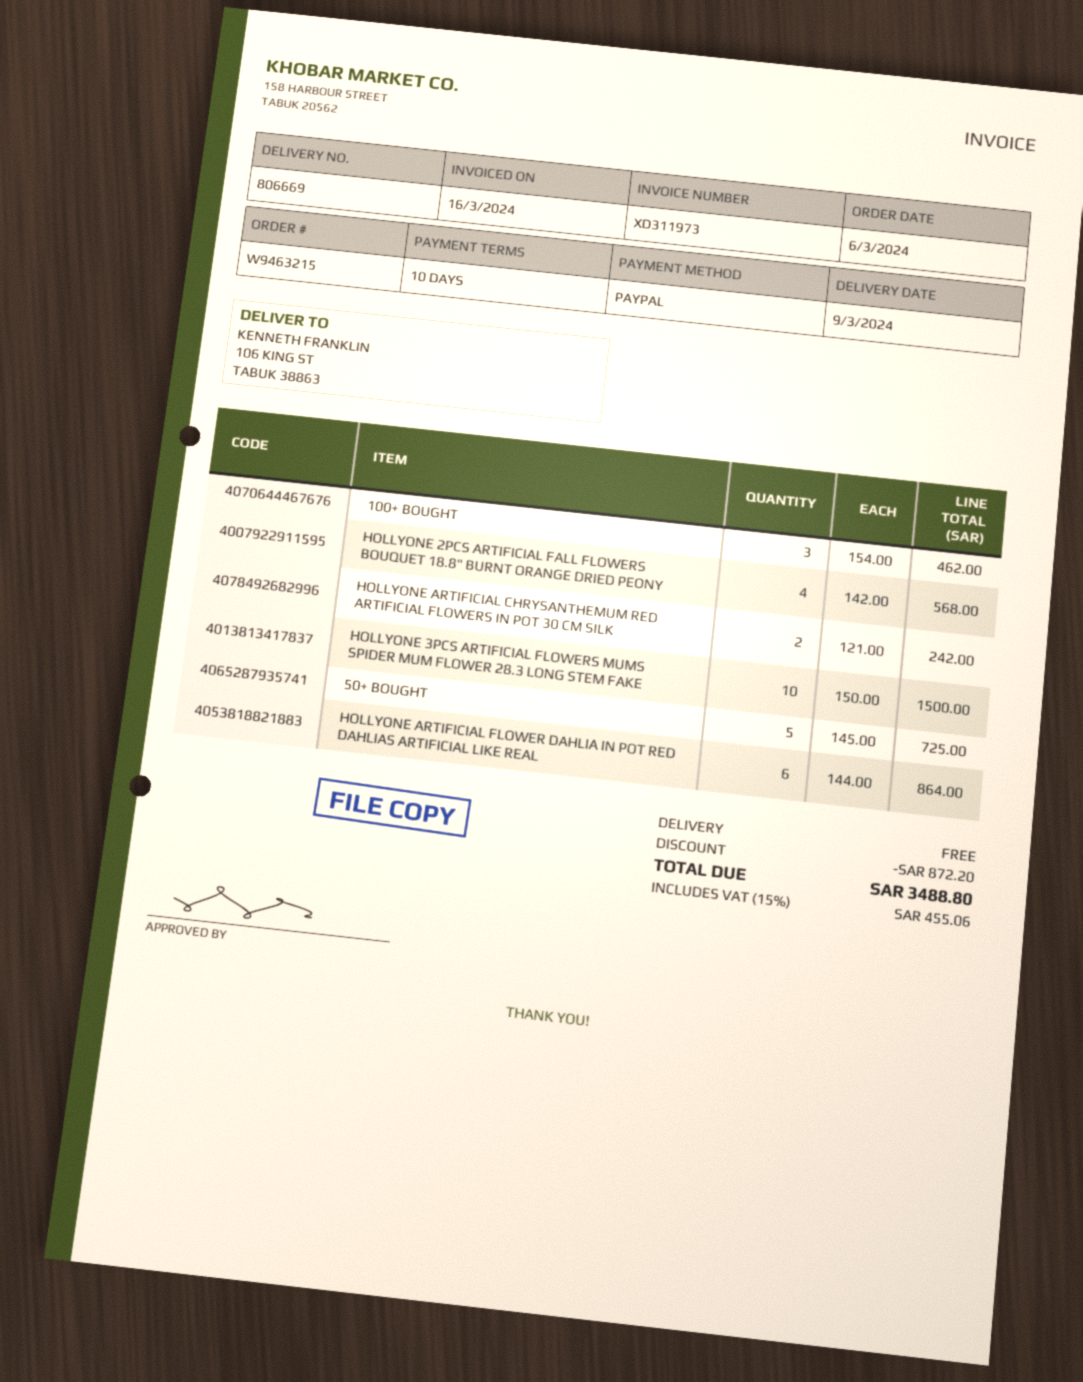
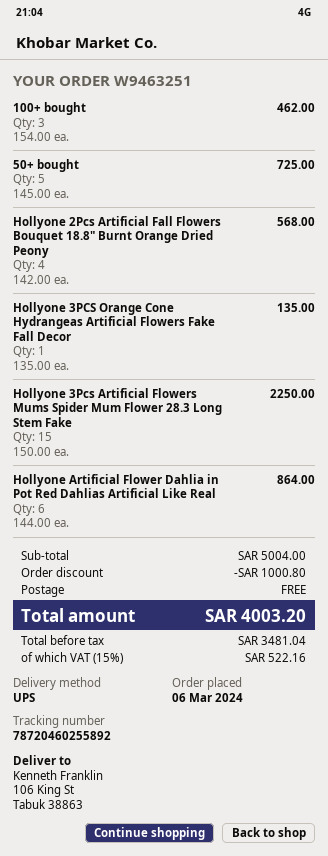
order number: W9463215 -> W9463251
HOLLYONE ARTIFICIAL CHRYSANTHEMUM RED ARTIFICIAL FLOWERS IN POT 30 CM SILK: 2 x 121.00 = 242.00 -> none
HOLLYONE 3PCS ARTIFICIAL FLOWERS MUMS SPIDER MUM FLOWER 28.3 LONG STEM FAKE: 10 x 150.00 = 1500.00 -> 15 x 150.00 = 2250.00
Hollyone 3PCS Orange Cone Hydrangeas Artificial Flowers Fake Fall Decor: none -> 1 x 135.00 = 135.00
discount: 872.20 -> 1000.80
tax: 15% = 455.06 -> 15% = 522.16
total: 3488.80 -> 4003.20

